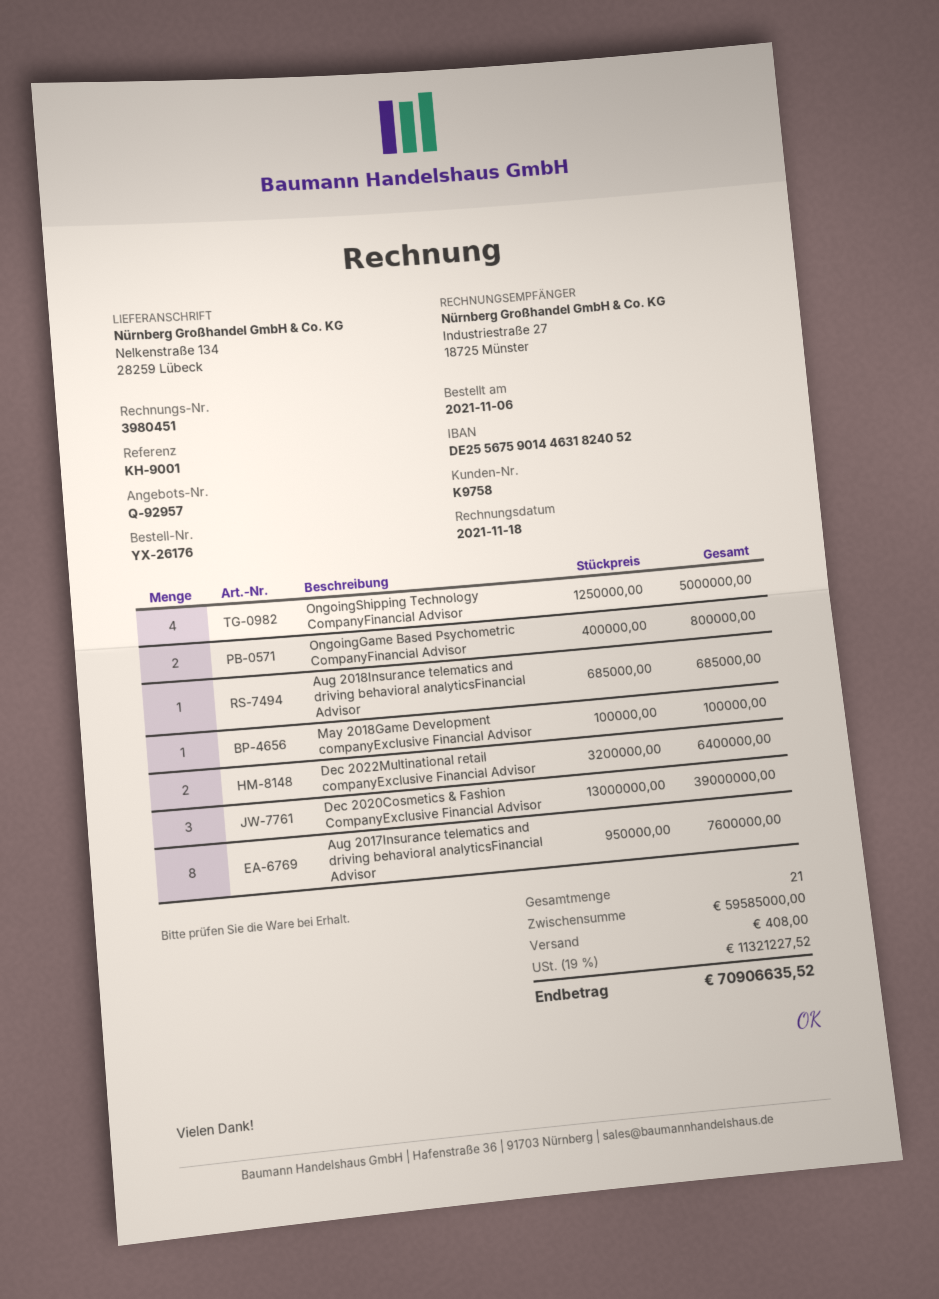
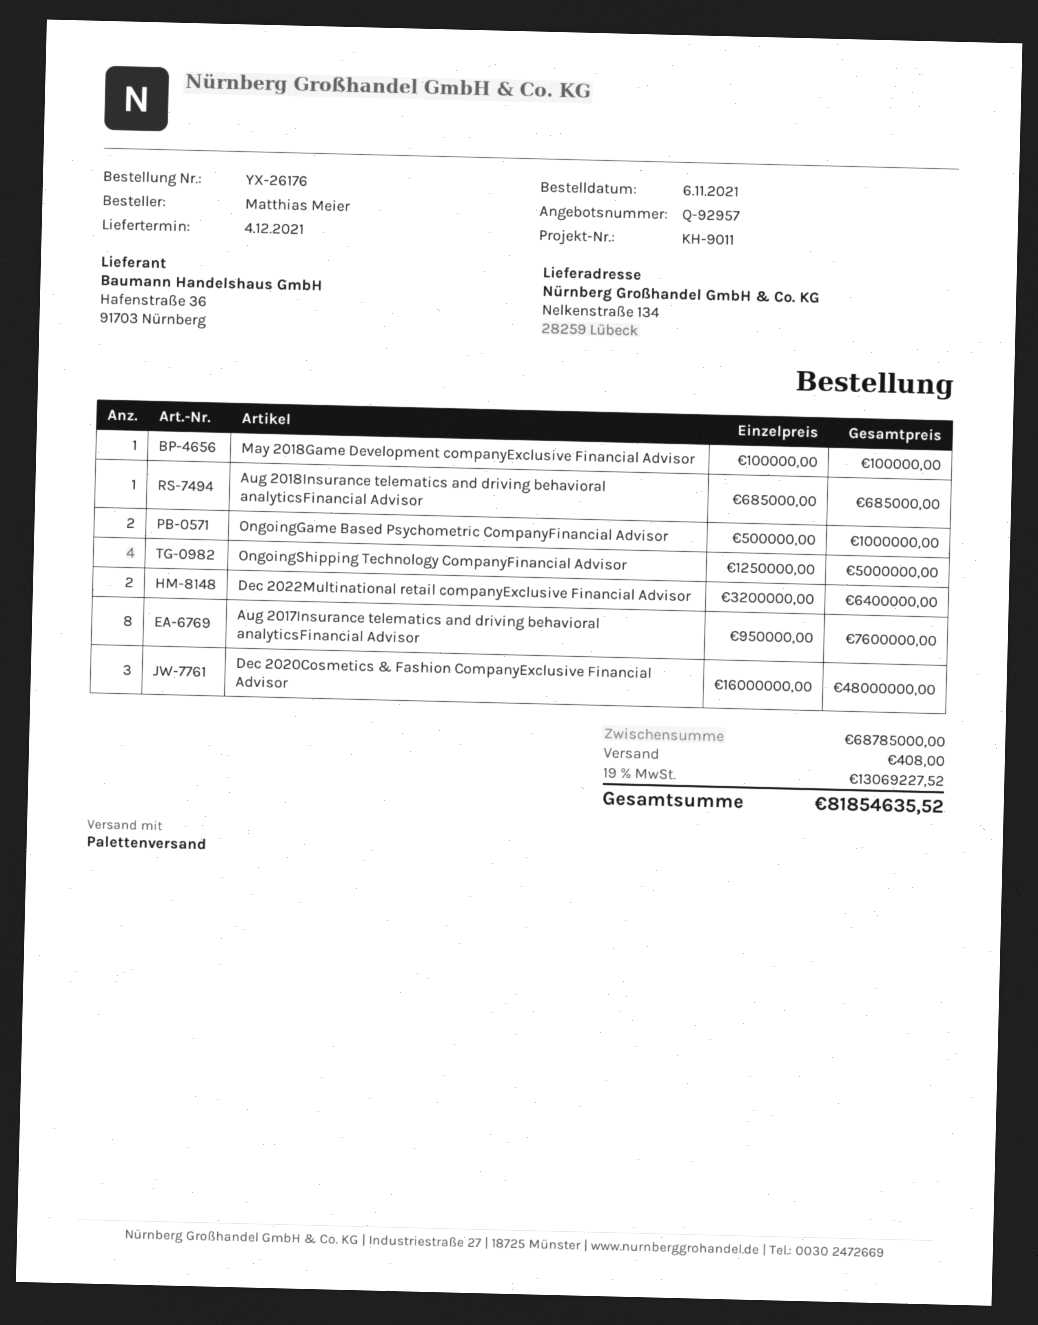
reference: KH-9001 -> KH-9011
OngoingGame Based Psychometric CompanyFinancial Advisor: 2 x 400000.00 = 800000.00 -> 2 x 500000.00 = 1000000.00
Dec 2020Cosmetics & Fashion CompanyExclusive Financial Advisor: 3 x 13000000.00 = 39000000.00 -> 3 x 16000000.00 = 48000000.00
subtotal: 59585000.00 -> 68785000.00
tax: 19% = 11321227.52 -> 19% = 13069227.52
total: 70906635.52 -> 81854635.52

